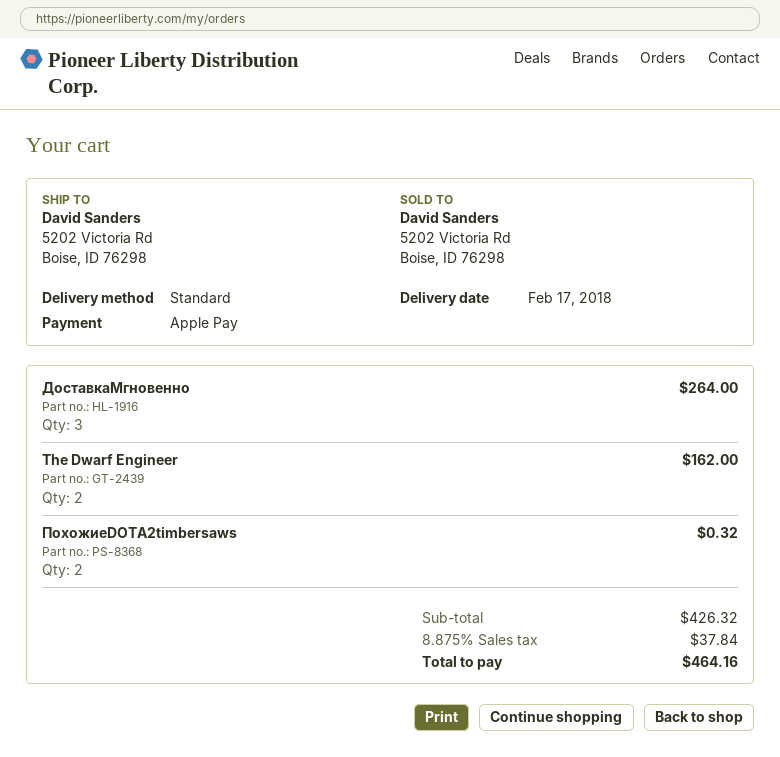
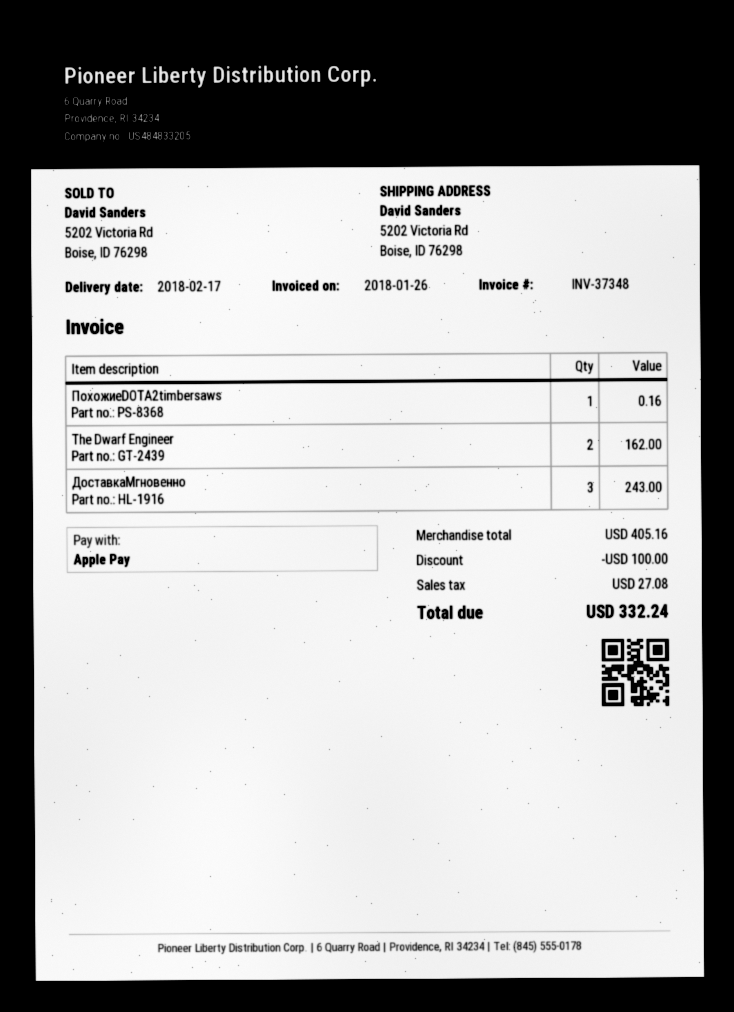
ДоставкаМгновенно: 3 for 264.00 -> 3 for 243.00
ПохожиеDOTA2timbersaws: 2 for 0.32 -> 1 for 0.16
subtotal: 426.32 -> 405.16
discount: none -> 100.00
tax: 37.84 -> 27.08
total: 464.16 -> 332.24

